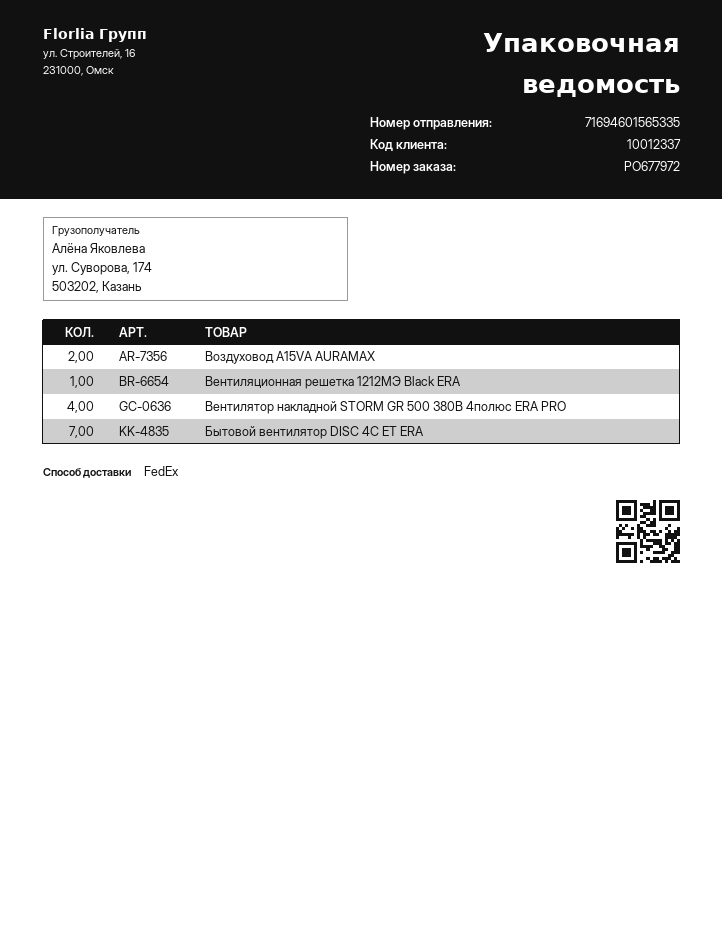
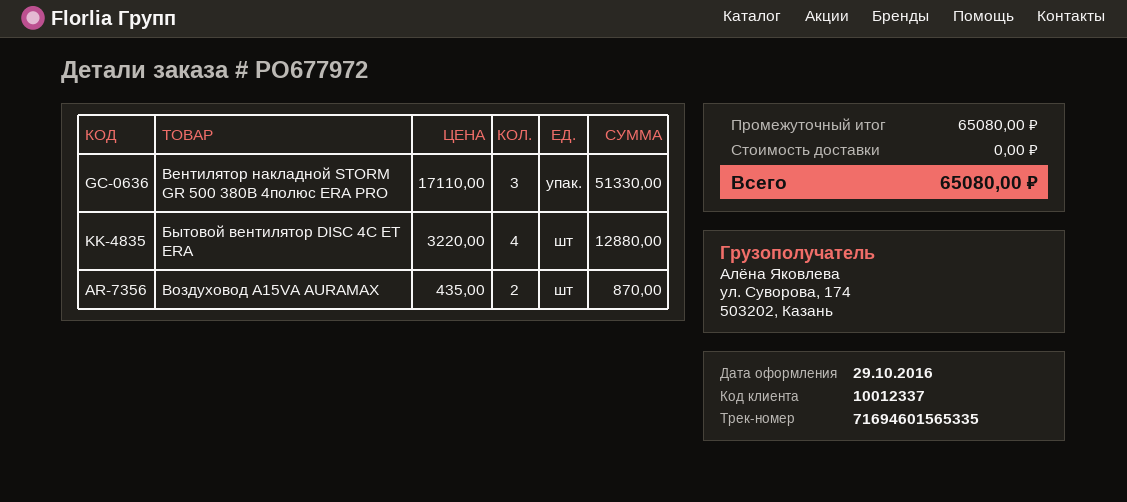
Вентиляционная решетка 1212МЭ Black ERA: 1 -> none
Вентилятор накладной STORM GR 500 380В 4полюс ERA PRO: 4 -> 3
Бытовой вентилятор DISC 4C ET ERA: 7 -> 4

